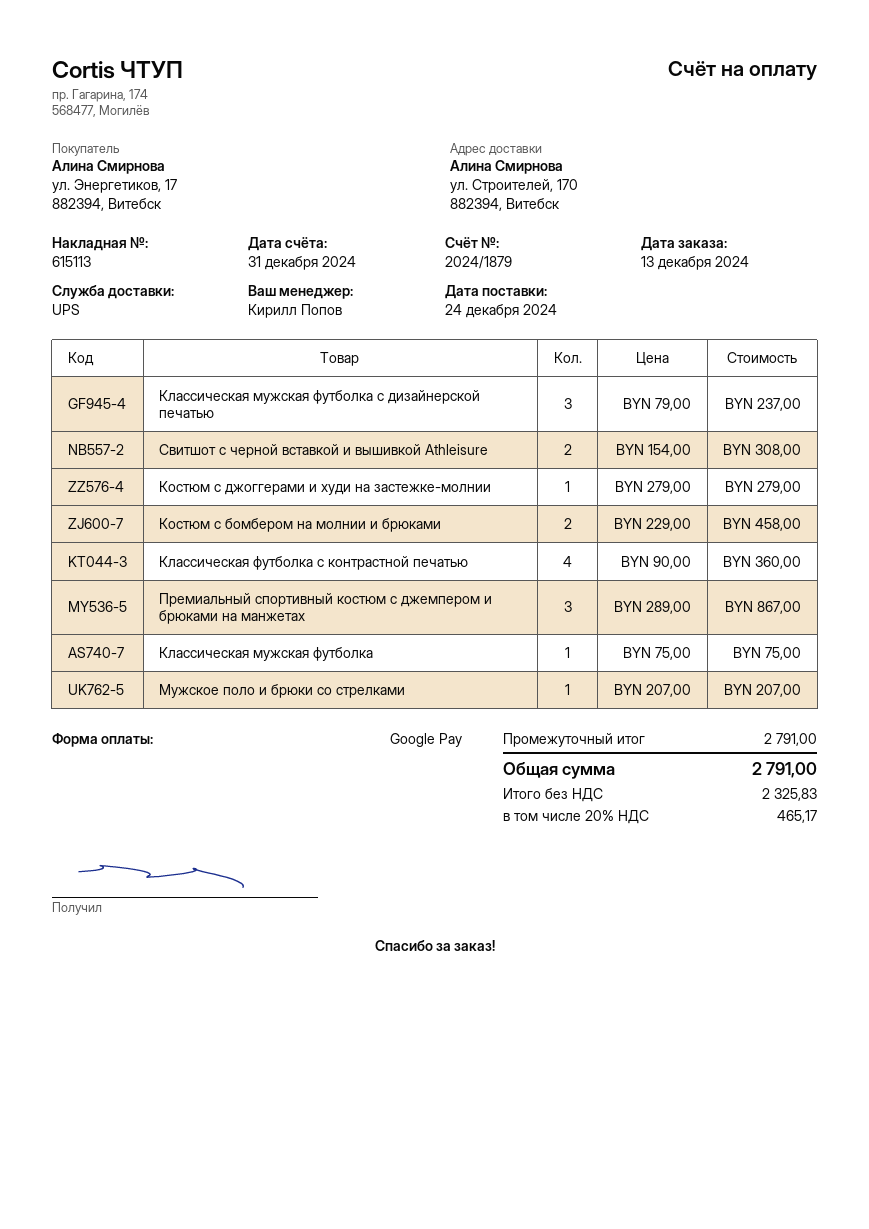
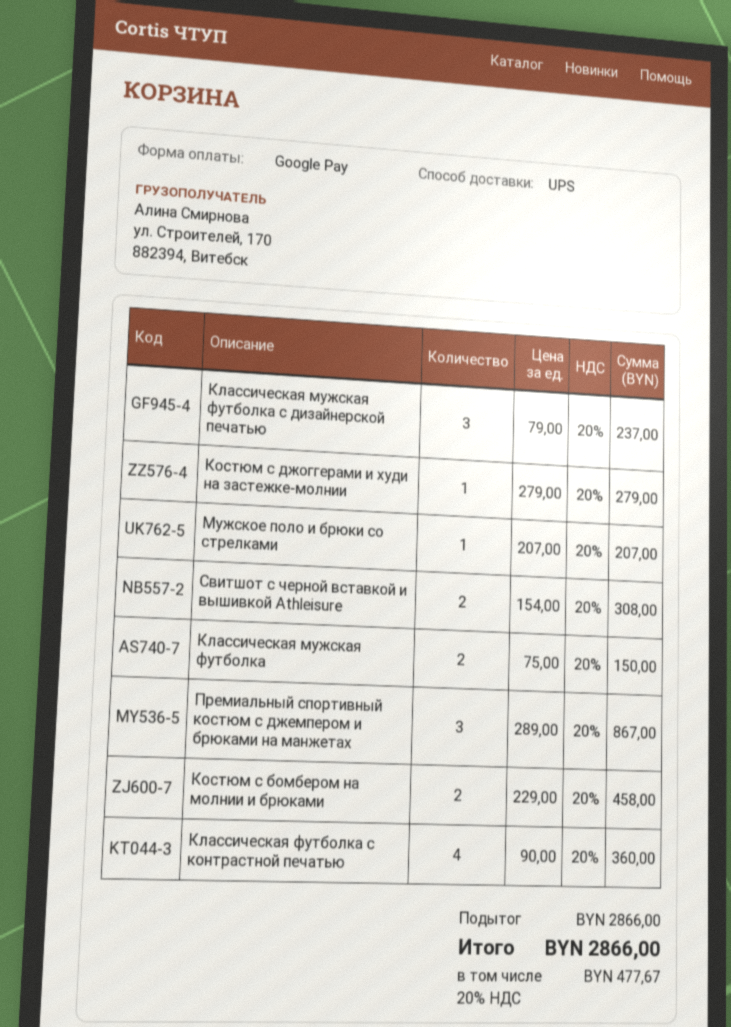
Классическая мужская футболка: 1 x 75.00 = 75.00 -> 2 x 75.00 = 150.00
subtotal: 2791.00 -> 2866.00
tax: 20% = 465.17 -> 20% = 477.67
total: 2791.00 -> 2866.00

